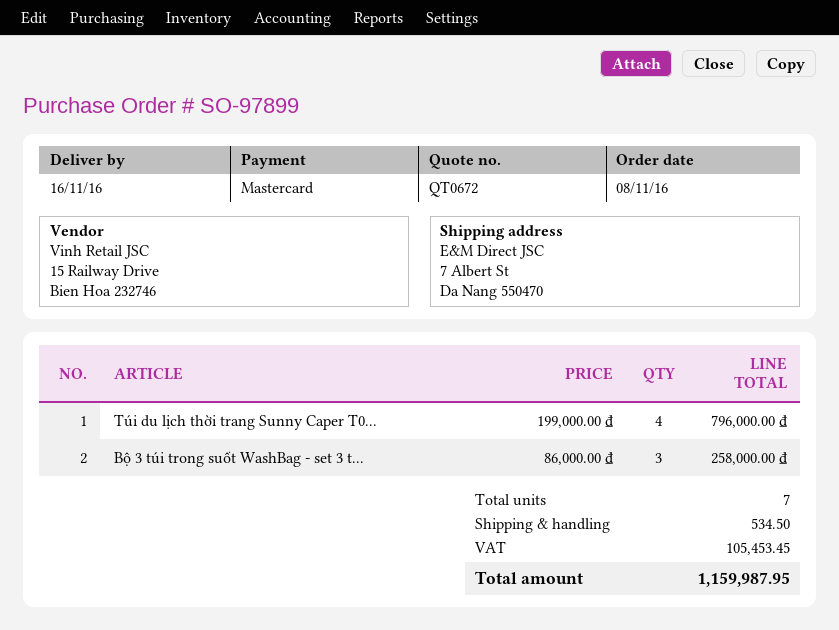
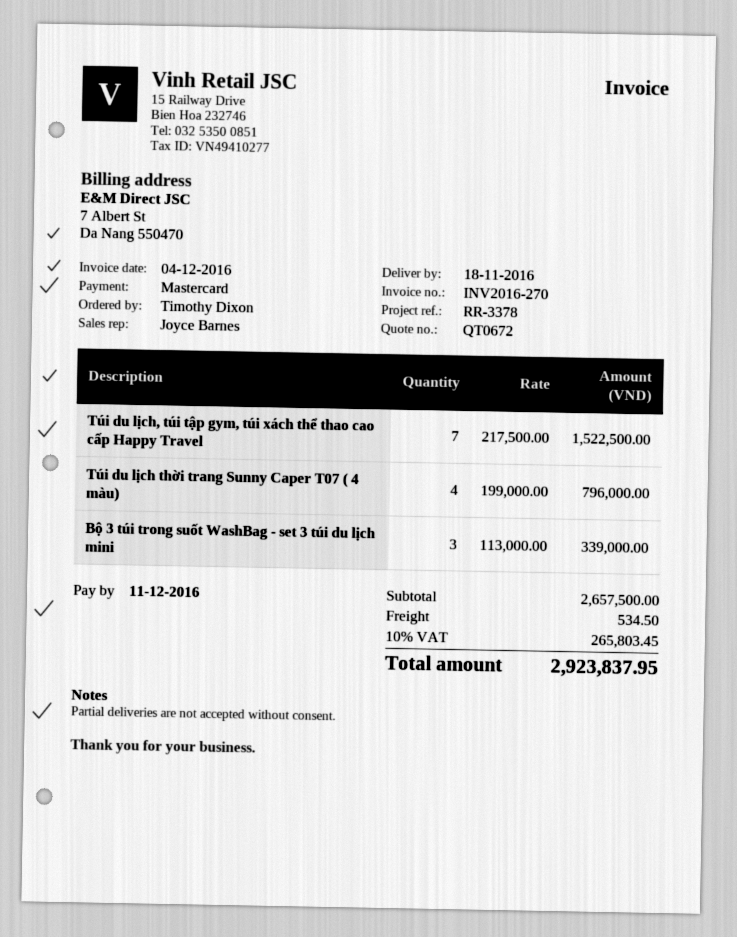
delivery date: 2016-11-16 -> 2016-11-18
Bộ 3 túi trong suốt WashBag - set 3 t...: 3 x 86000.00 = 258000.00 -> 3 x 113000.00 = 339000.00
Túi du lịch, túi tập gym, túi xách thể thao cao cấp Happy Travel: none -> 7 x 217500.00 = 1522500.00
tax: 105453.45 -> 265803.45
total: 1159987.95 -> 2923837.95

